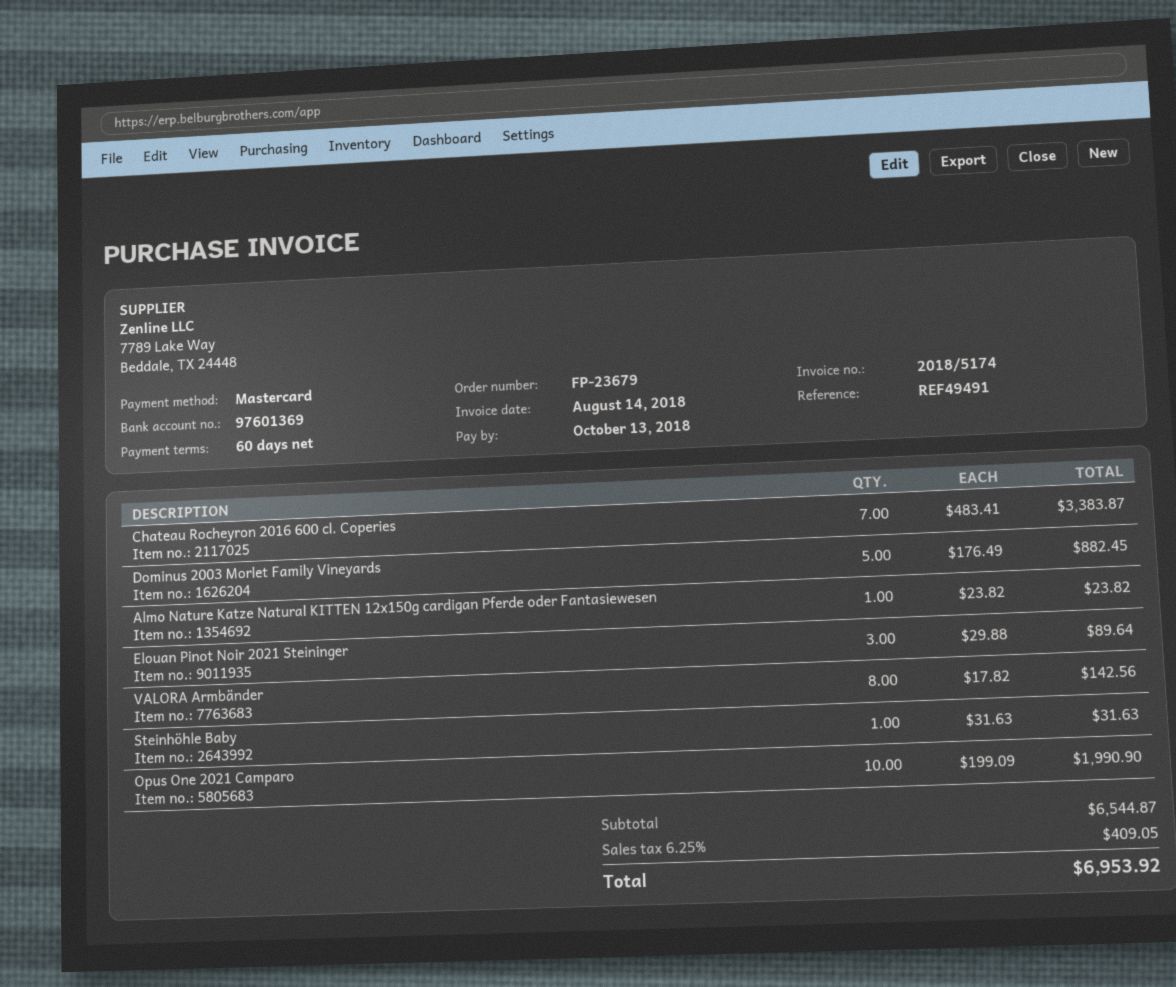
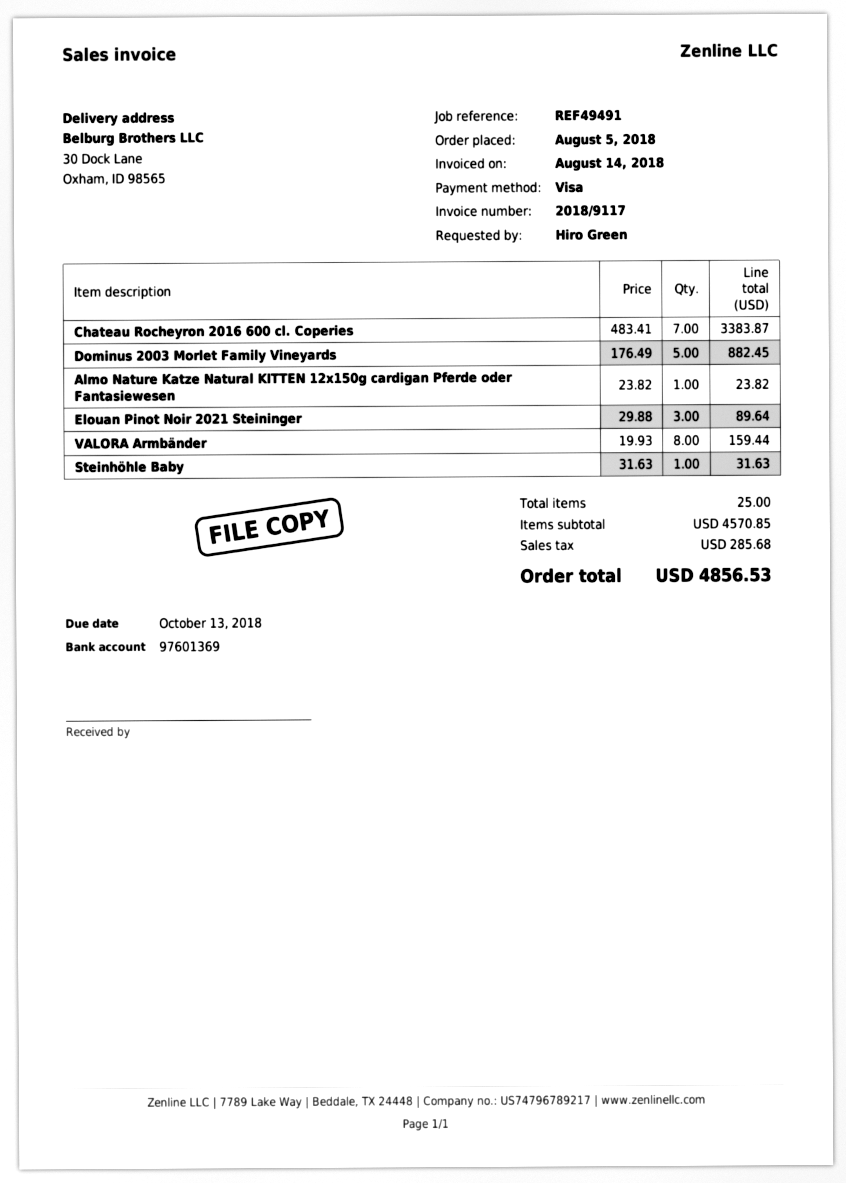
invoice number: 2018/5174 -> 2018/9117
payment method: Mastercard -> Visa
VALORA Armbänder: 8 x 17.82 = 142.56 -> 8 x 19.93 = 159.44
Opus One 2021 Camparo: 10 x 199.09 = 1990.90 -> none
subtotal: 6544.87 -> 4570.85
tax: 409.05 -> 285.68
total: 6953.92 -> 4856.53

